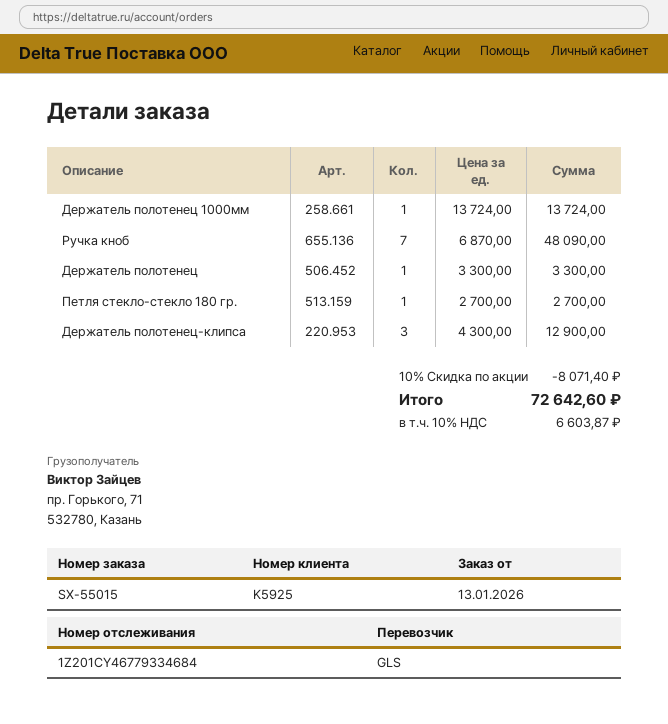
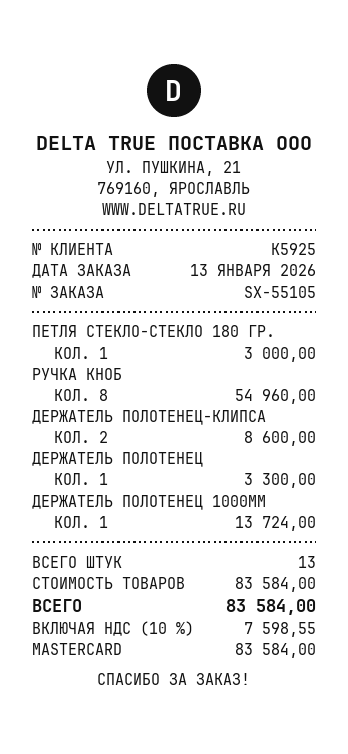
order number: SX-55015 -> SX-55105
Ручка кноб: 7 for 48090.00 -> 8 for 54960.00
Петля стекло-стекло 180 гр.: 1 for 2700.00 -> 1 for 3000.00
Держатель полотенец-клипса: 3 for 12900.00 -> 2 for 8600.00
discount: 10% = 8071.40 -> none
tax: 10% = 6603.87 -> 10% = 7598.55
total: 72642.60 -> 83584.00

